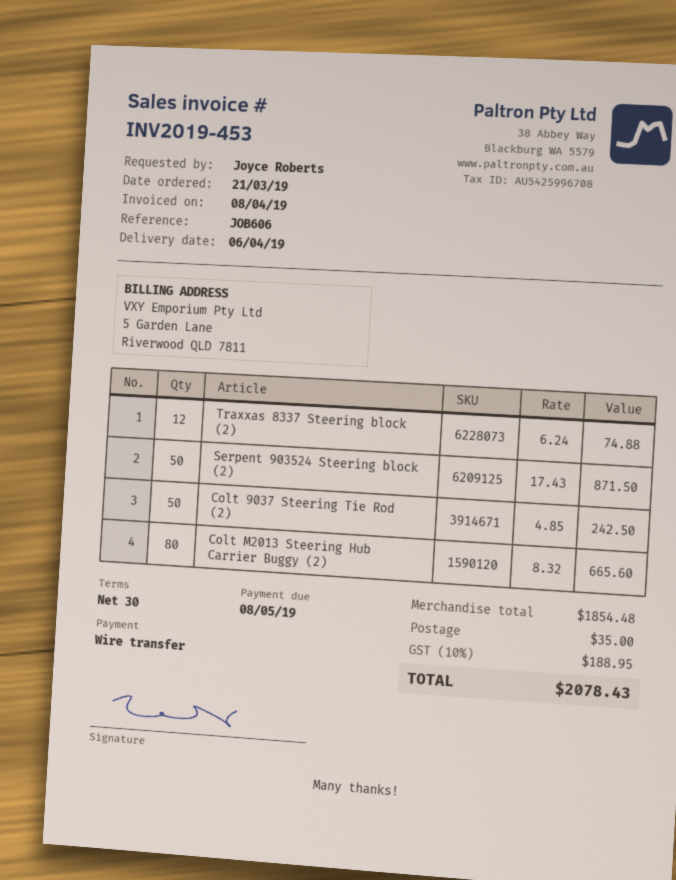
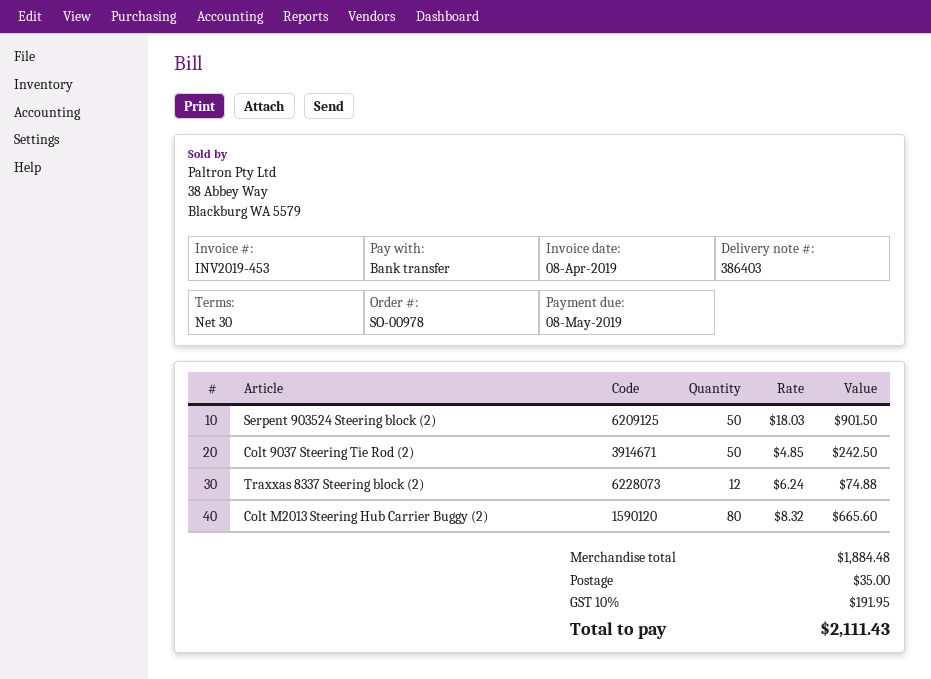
Serpent 903524 Steering block (2): 50 x 17.43 = 871.50 -> 50 x 18.03 = 901.50
subtotal: 1854.48 -> 1884.48
tax: 10% = 188.95 -> 10% = 191.95
total: 2078.43 -> 2111.43

